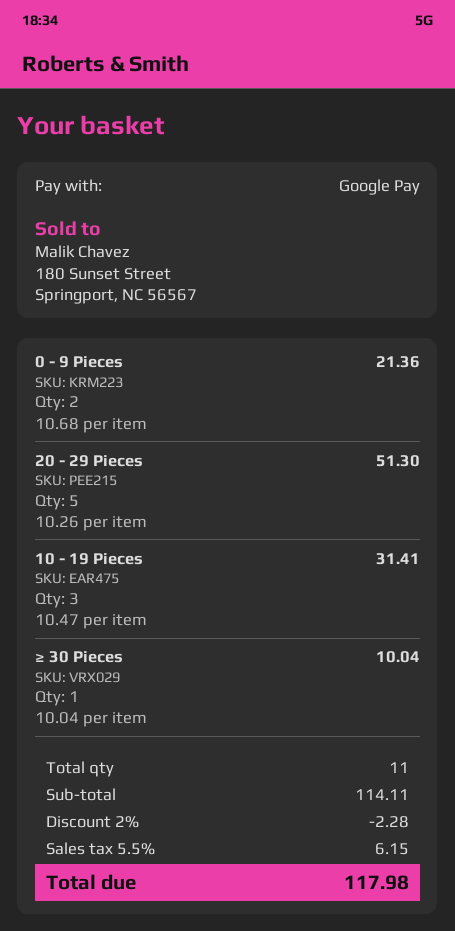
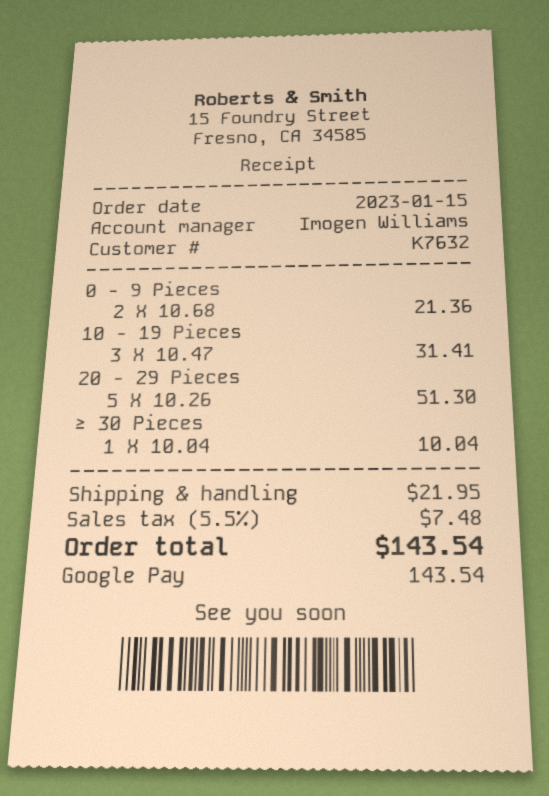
discount: 2% = 2.28 -> none
shipping: none -> 21.95
tax: 5.5% = 6.15 -> 5.5% = 7.48
total: 117.98 -> 143.54

